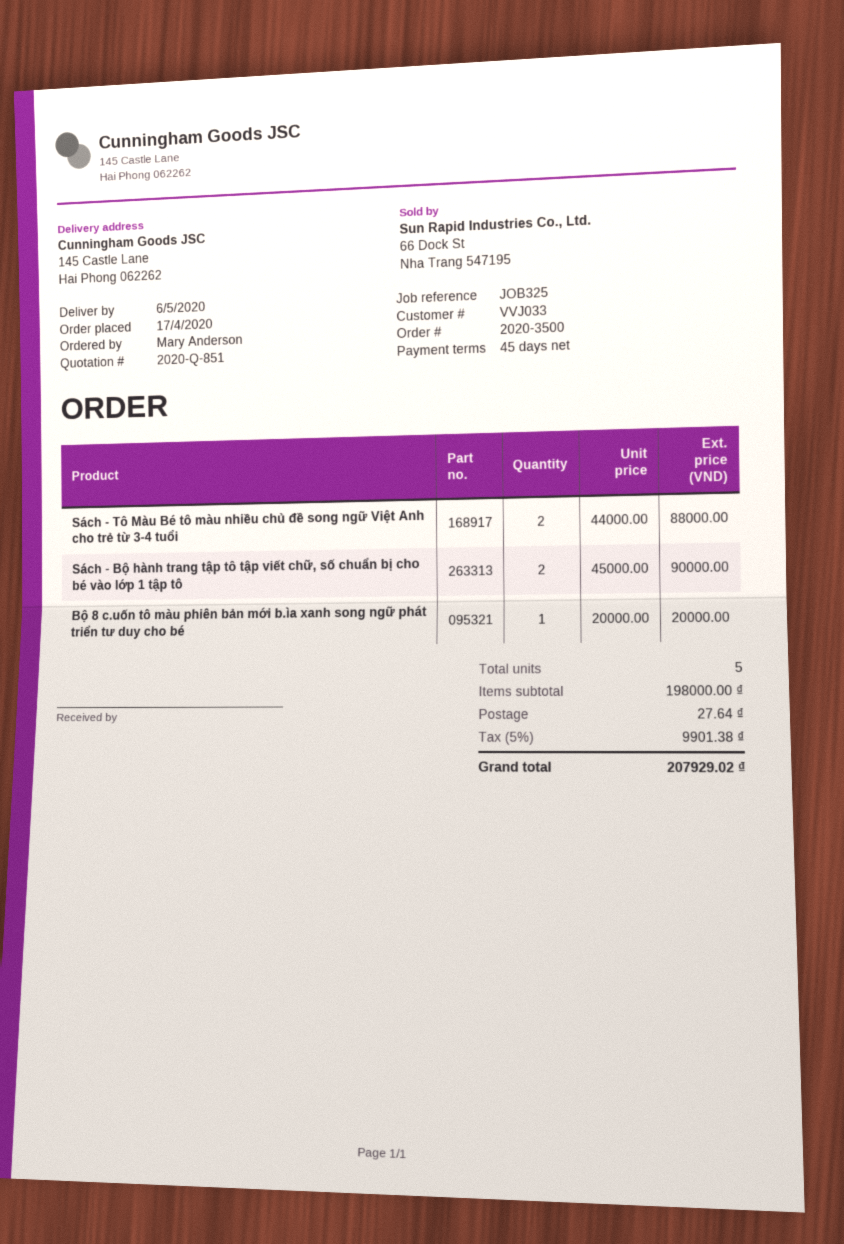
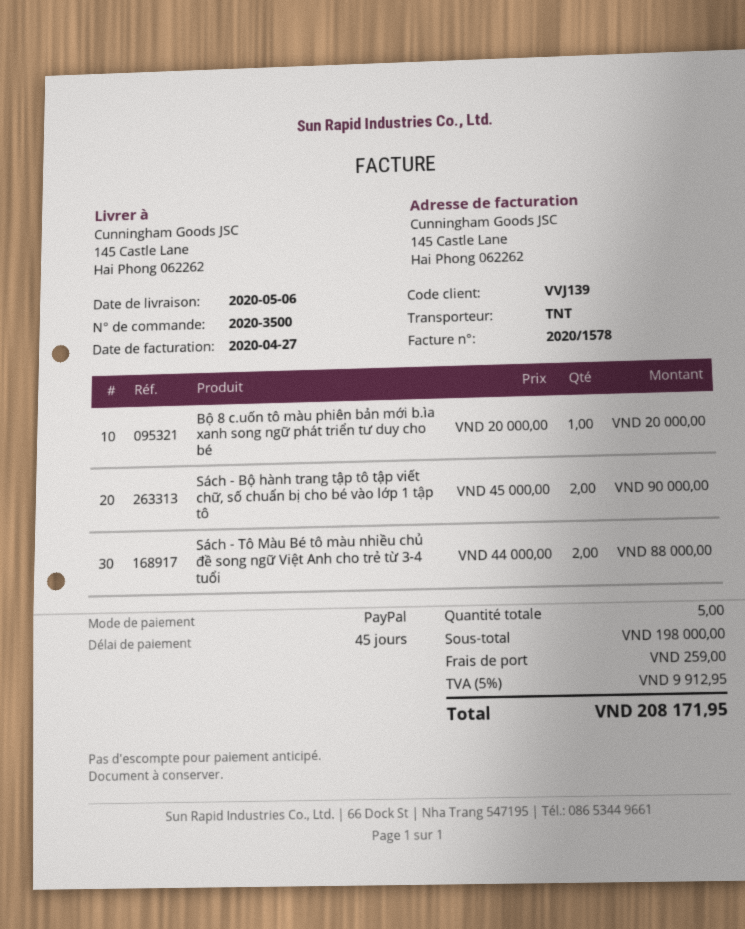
customer number: VVJ033 -> VVJ139
shipping: 27.64 -> 259.00
tax: 5% = 9901.38 -> 5% = 9912.95
total: 207929.02 -> 208171.95

